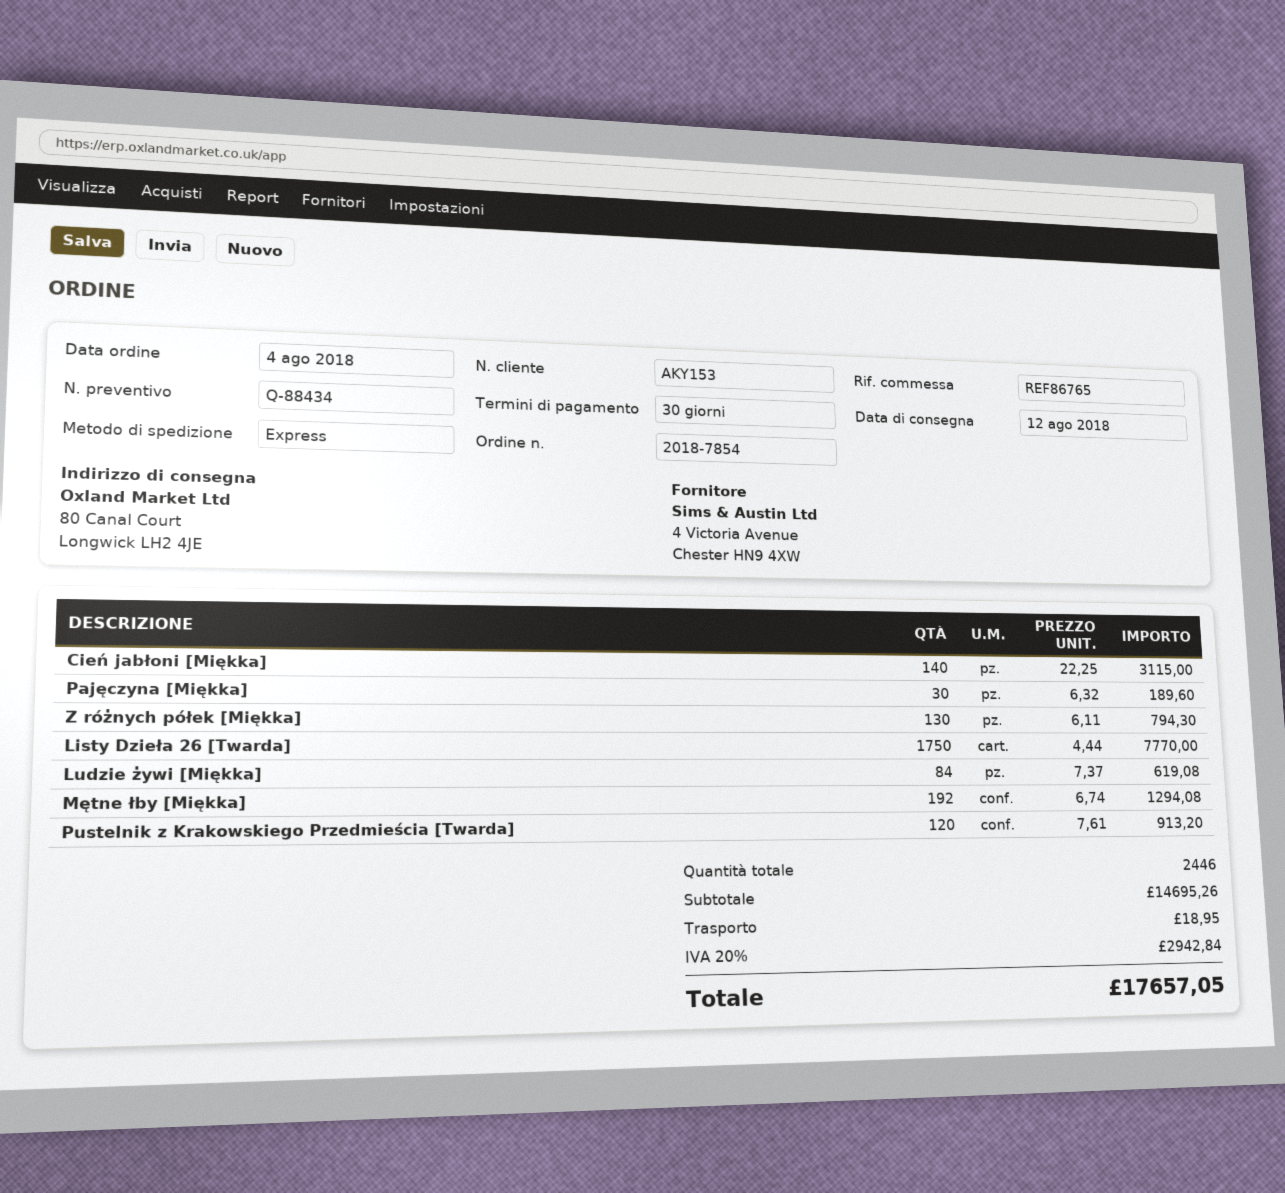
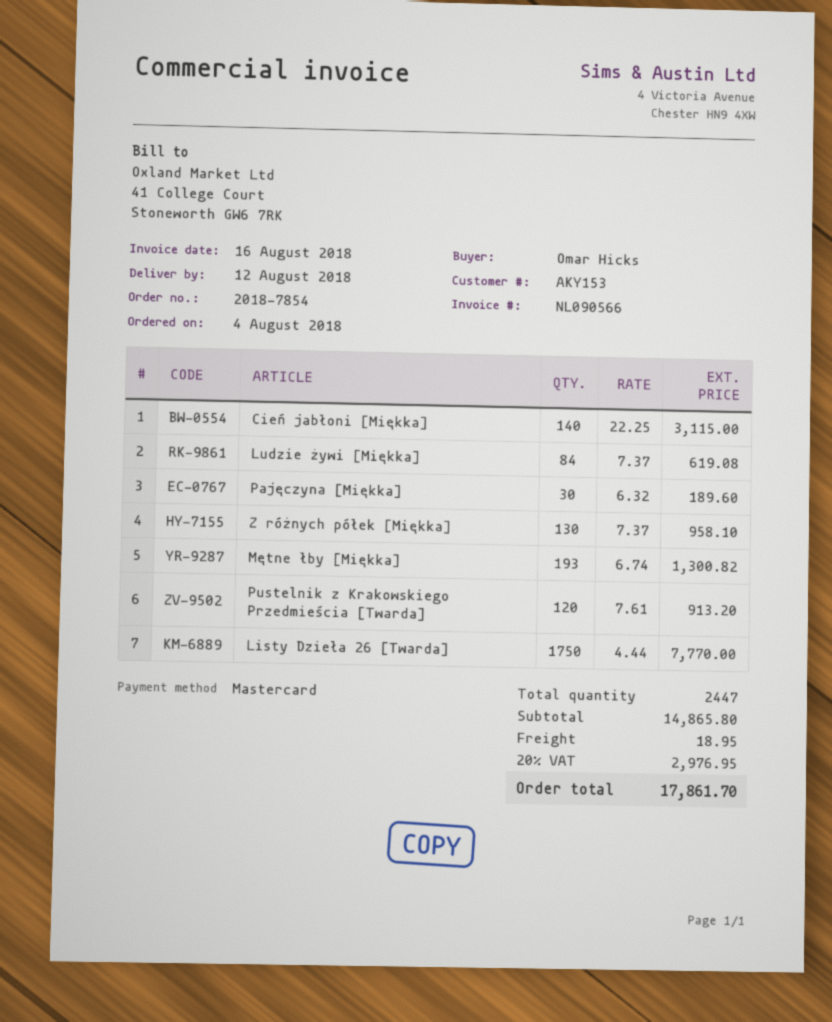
Z różnych półek [Miękka]: 130 x 6.11 = 794.30 -> 130 x 7.37 = 958.10
Mętne łby [Miękka]: 192 x 6.74 = 1294.08 -> 193 x 6.74 = 1300.82
total quantity: 2446 -> 2447
subtotal: 14695.26 -> 14865.80
tax: 20% = 2942.84 -> 20% = 2976.95
total: 17657.05 -> 17861.70

